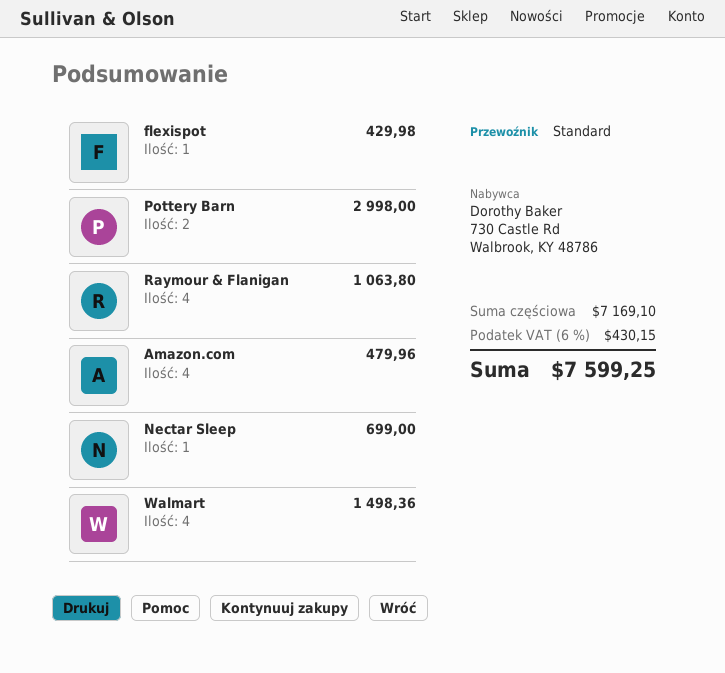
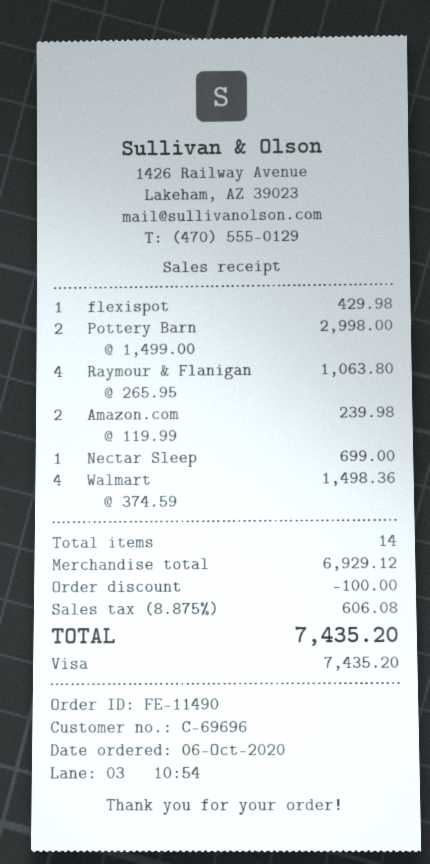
Amazon.com: 4 for 479.96 -> 2 for 239.98
subtotal: 7169.10 -> 6929.12
discount: none -> 100.00
tax: 6% = 430.15 -> 8.875% = 606.08
total: 7599.25 -> 7435.20

